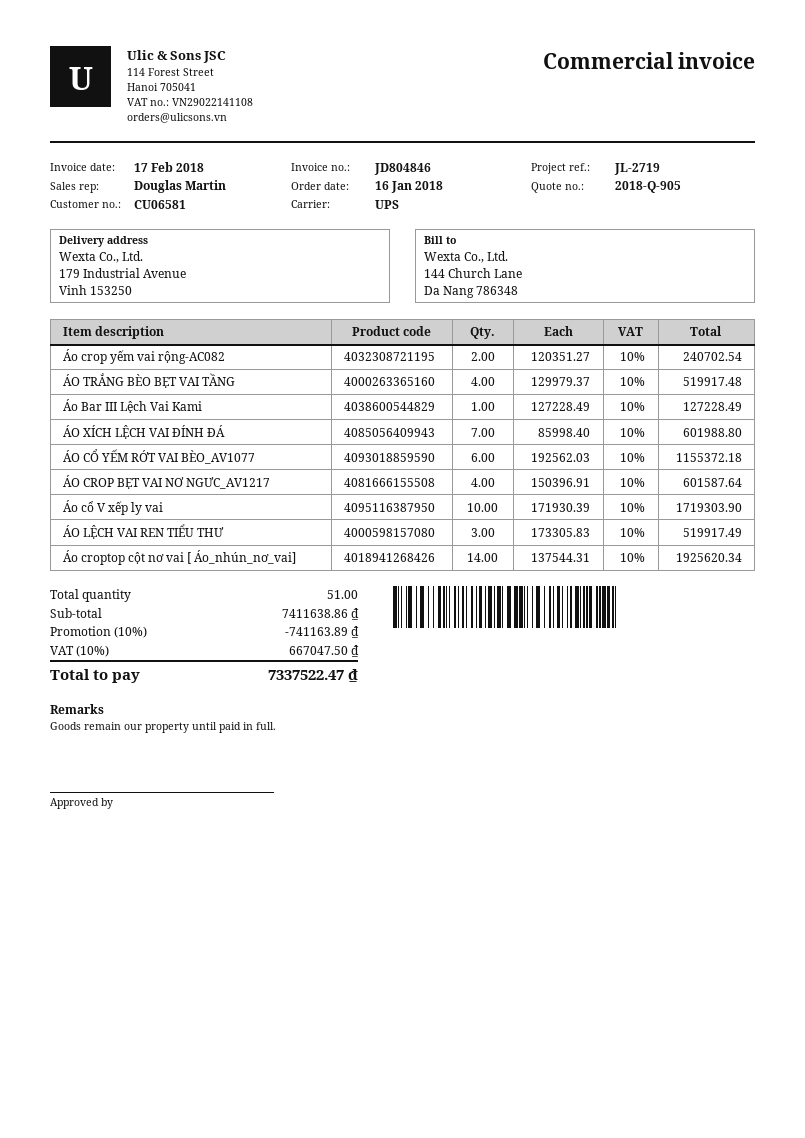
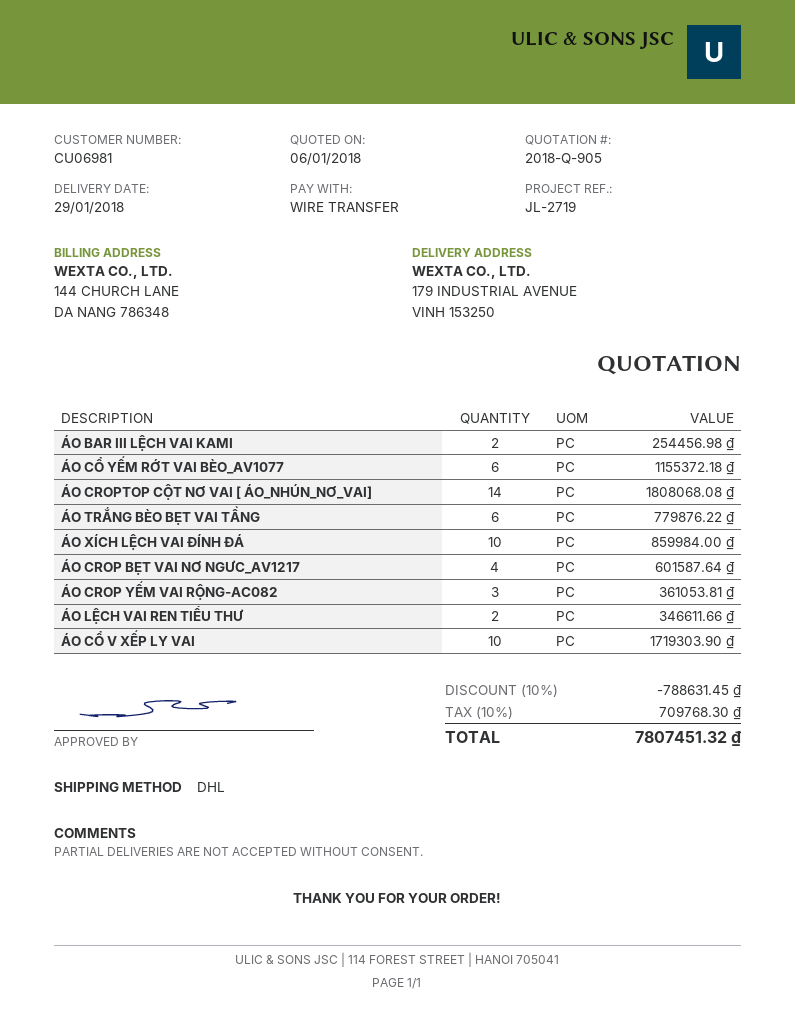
customer number: CU06581 -> CU06981
shipping method: UPS -> DHL
Áo crop yếm vai rộng-AC082: 2 for 240702.54 -> 3 for 361053.81
ÁO TRẮNG BÈO BẸT VAI TẦNG: 4 for 519917.48 -> 6 for 779876.22
Áo Bar III Lệch Vai Kami: 1 for 127228.49 -> 2 for 254456.98
ÁO XÍCH LỆCH VAI ĐÍNH ĐÁ: 7 for 601988.80 -> 10 for 859984.00
ÁO LỆCH VAI REN TIỂU THƯ: 3 for 519917.49 -> 2 for 346611.66
Áo croptop cột nơ vai [ Áo_nhún_nơ_vai]: 14 for 1925620.34 -> 14 for 1808068.08
discount: 10% = 741163.89 -> 10% = 788631.45
tax: 10% = 667047.50 -> 10% = 709768.30
total: 7337522.47 -> 7807451.32

